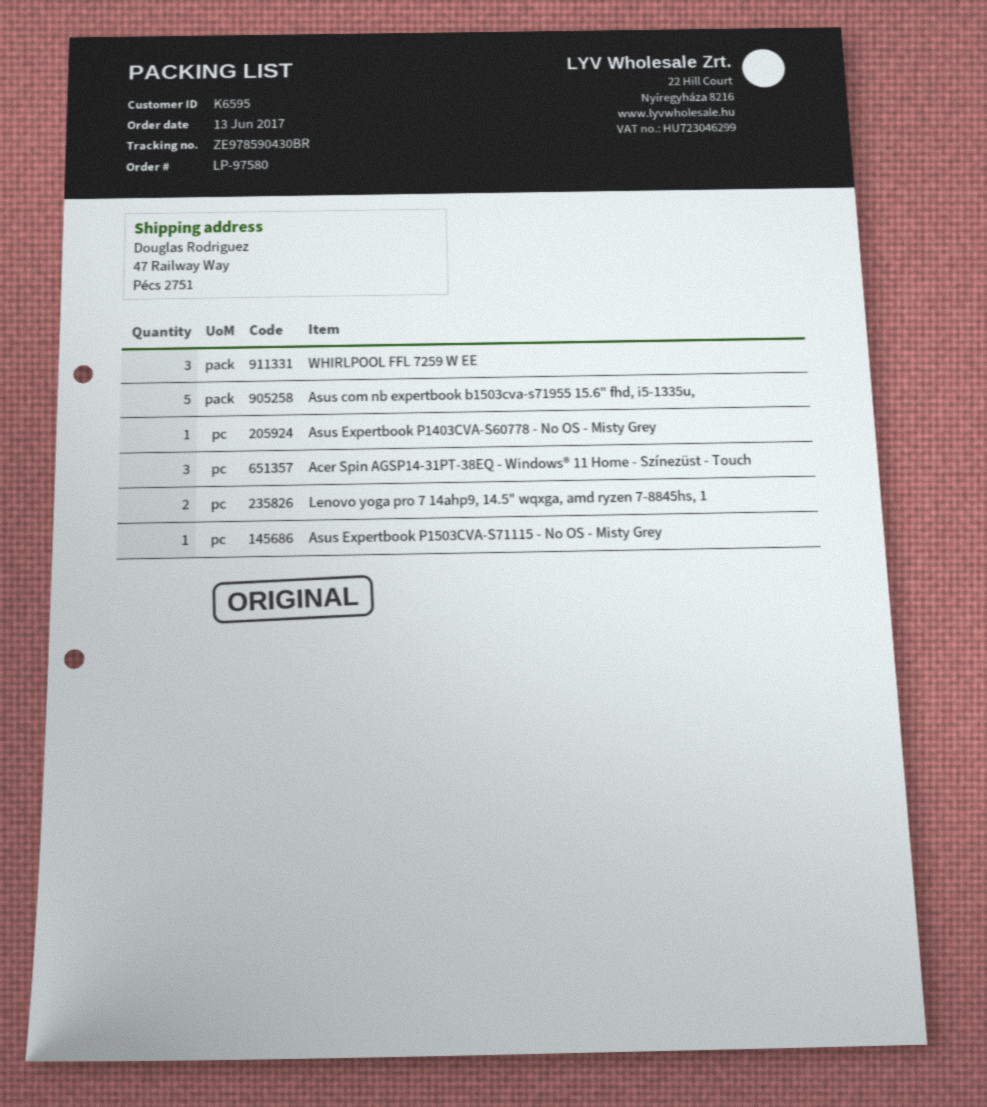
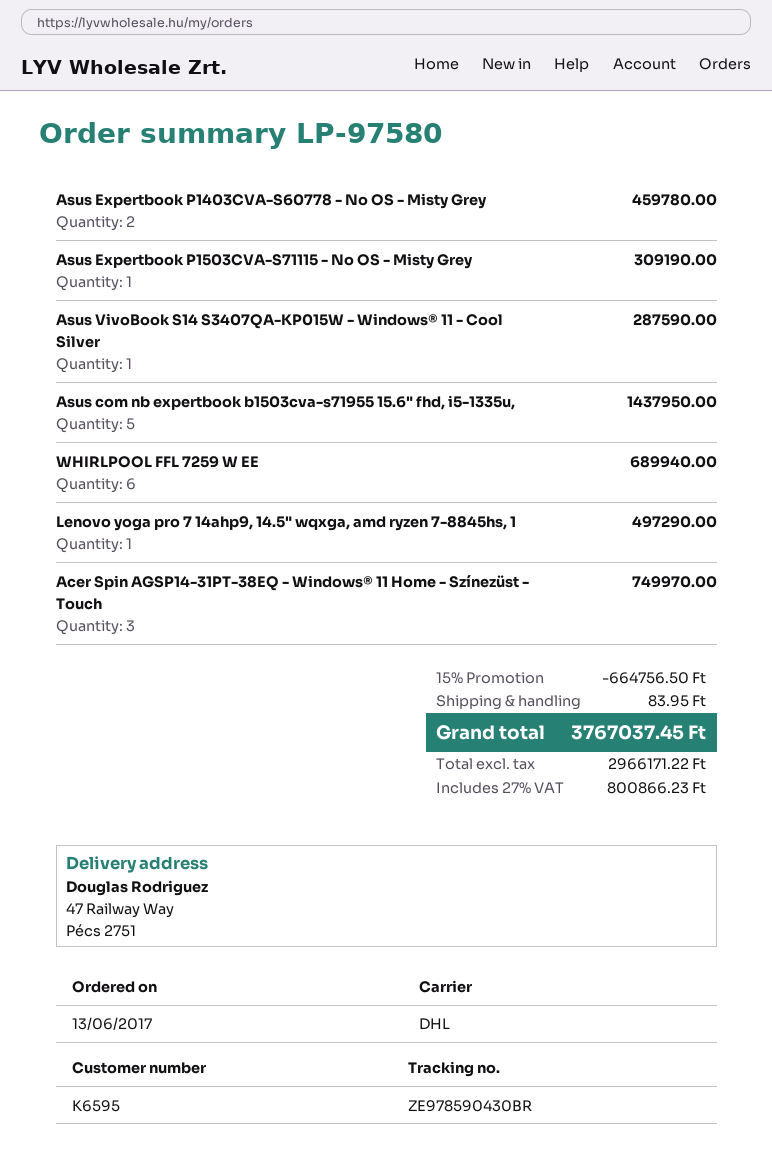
WHIRLPOOL FFL 7259 W EE: 3 -> 6
Asus Expertbook P1403CVA-S60778 - No OS - Misty Grey: 1 -> 2
Lenovo yoga pro 7 14ahp9, 14.5" wqxga, amd ryzen 7-8845hs, 1: 2 -> 1
Asus VivoBook S14 S3407QA-KP015W - Windows® 11 - Cool Silver: none -> 1

